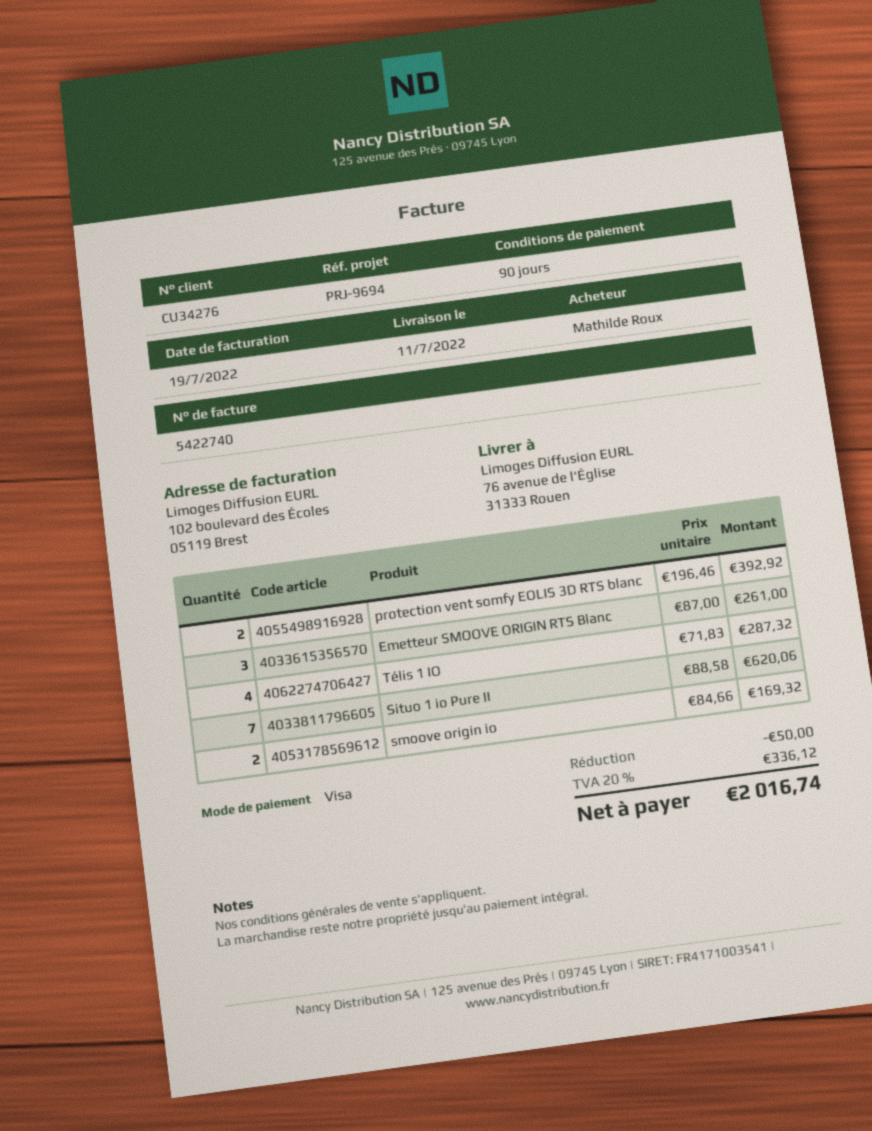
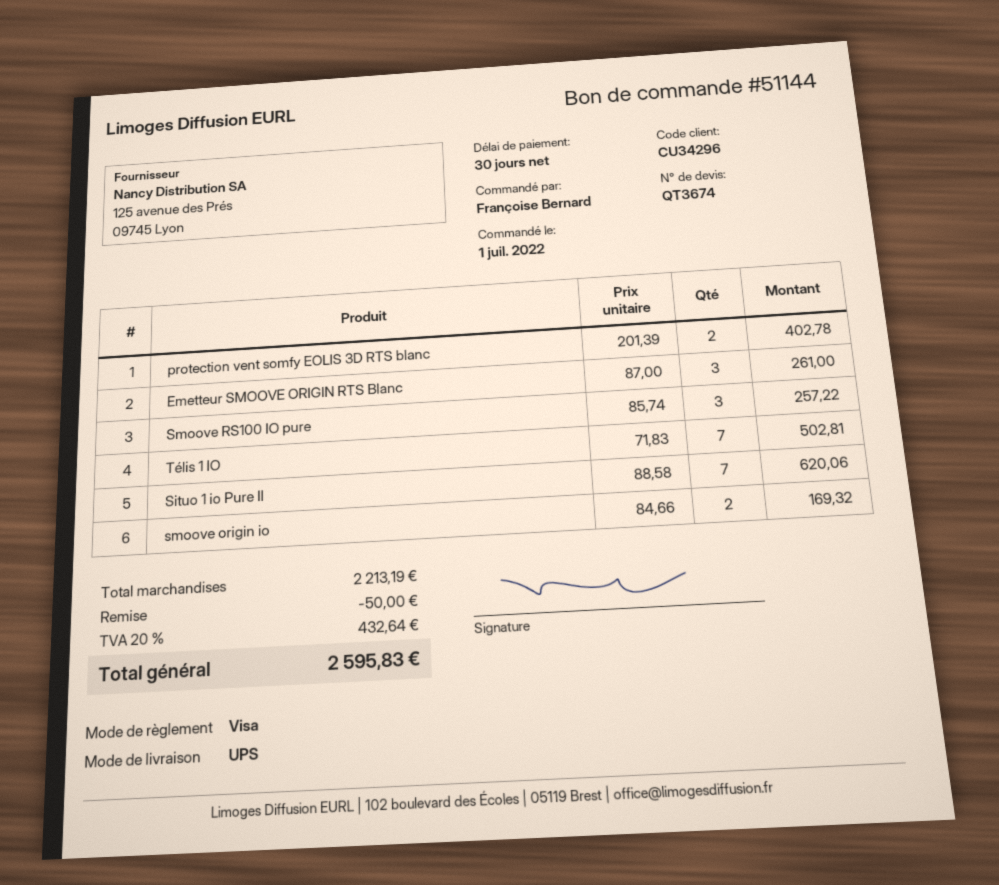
payment terms: 90 days -> 30 days
customer number: CU34276 -> CU34296
ordered by: Mathilde Roux -> Françoise Bernard
protection vent somfy EOLIS 3D RTS blanc: 2 x 196.46 = 392.92 -> 2 x 201.39 = 402.78
Télis 1 IO: 4 x 71.83 = 287.32 -> 7 x 71.83 = 502.81
Smoove RS100 IO pure: none -> 3 x 85.74 = 257.22
tax: 20% = 336.12 -> 20% = 432.64
total: 2016.74 -> 2595.83

